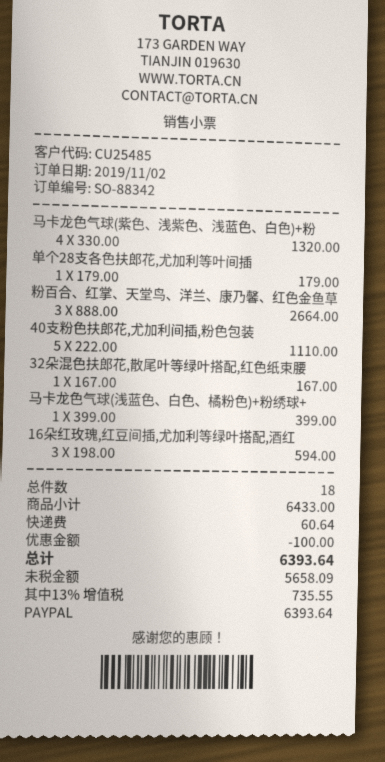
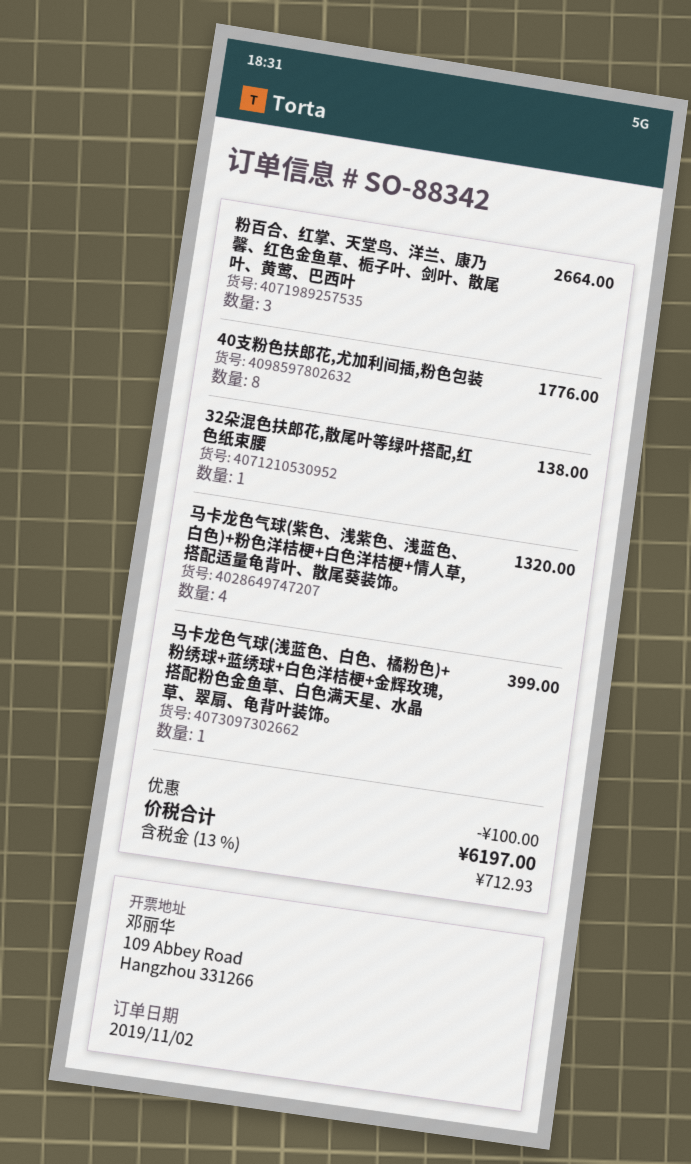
单个28支各色扶郎花,尤加利等叶间插: 1 for 179.00 -> none
40支粉色扶郎花,尤加利间插,粉色包装: 5 for 1110.00 -> 8 for 1776.00
32朵混色扶郎花,散尾叶等绿叶搭配,红色纸束腰: 1 for 167.00 -> 1 for 138.00
16朵红玫瑰,红豆间插,尤加利等绿叶搭配,酒红: 3 for 594.00 -> none
shipping: 60.64 -> none
tax: 13% = 735.55 -> 13% = 712.93
total: 6393.64 -> 6197.00

